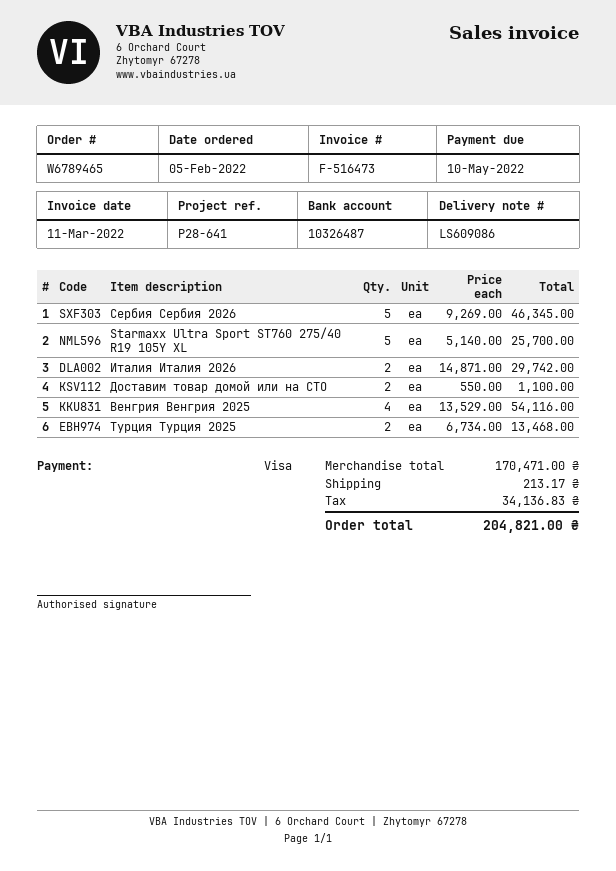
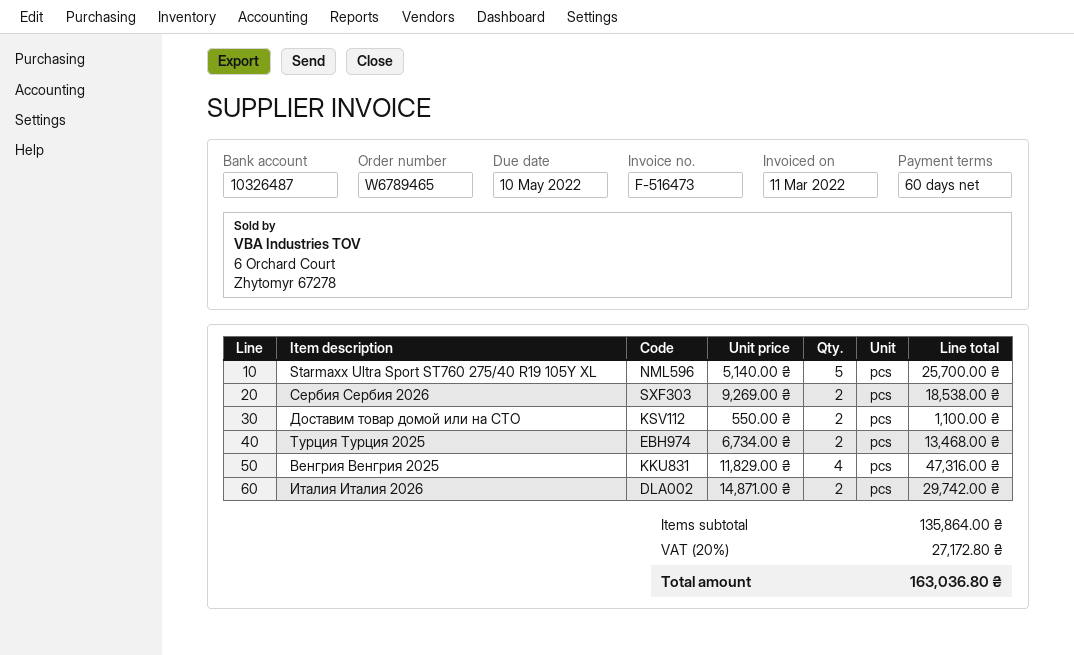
Сербия Сербия 2026: 5 x 9269.00 = 46345.00 -> 2 x 9269.00 = 18538.00
Венгрия Венгрия 2025: 4 x 13529.00 = 54116.00 -> 4 x 11829.00 = 47316.00
subtotal: 170471.00 -> 135864.00
shipping: 213.17 -> none
tax: 34136.83 -> 27172.80
total: 204821.00 -> 163036.80

